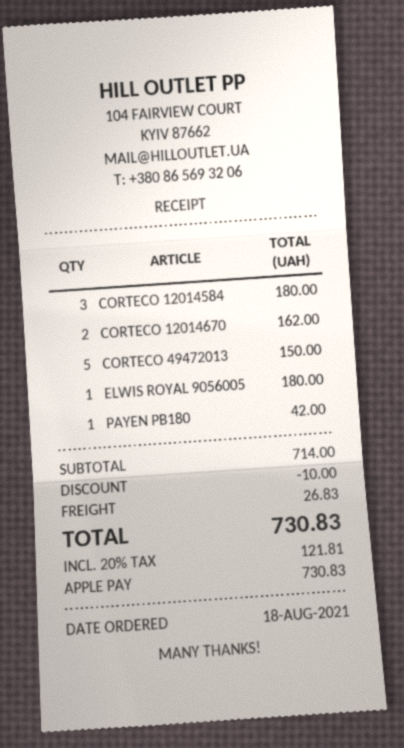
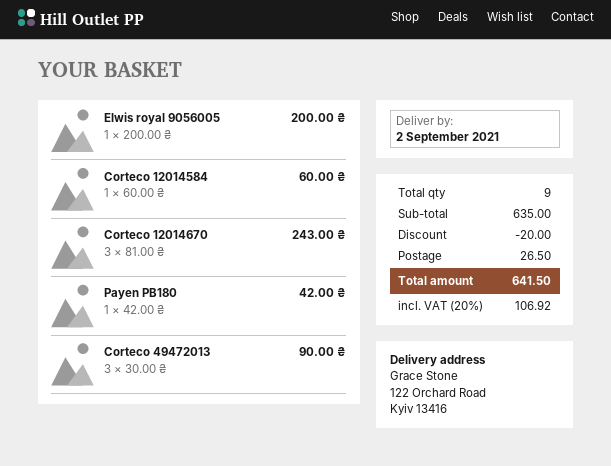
CORTECO 12014584: 3 for 180.00 -> 1 for 60.00
CORTECO 12014670: 2 for 162.00 -> 3 for 243.00
CORTECO 49472013: 5 for 150.00 -> 3 for 90.00
ELWIS ROYAL 9056005: 1 for 180.00 -> 1 for 200.00
subtotal: 714.00 -> 635.00
discount: 10.00 -> 20.00
shipping: 26.83 -> 26.50
tax: 20% = 121.81 -> 20% = 106.92
total: 730.83 -> 641.50

